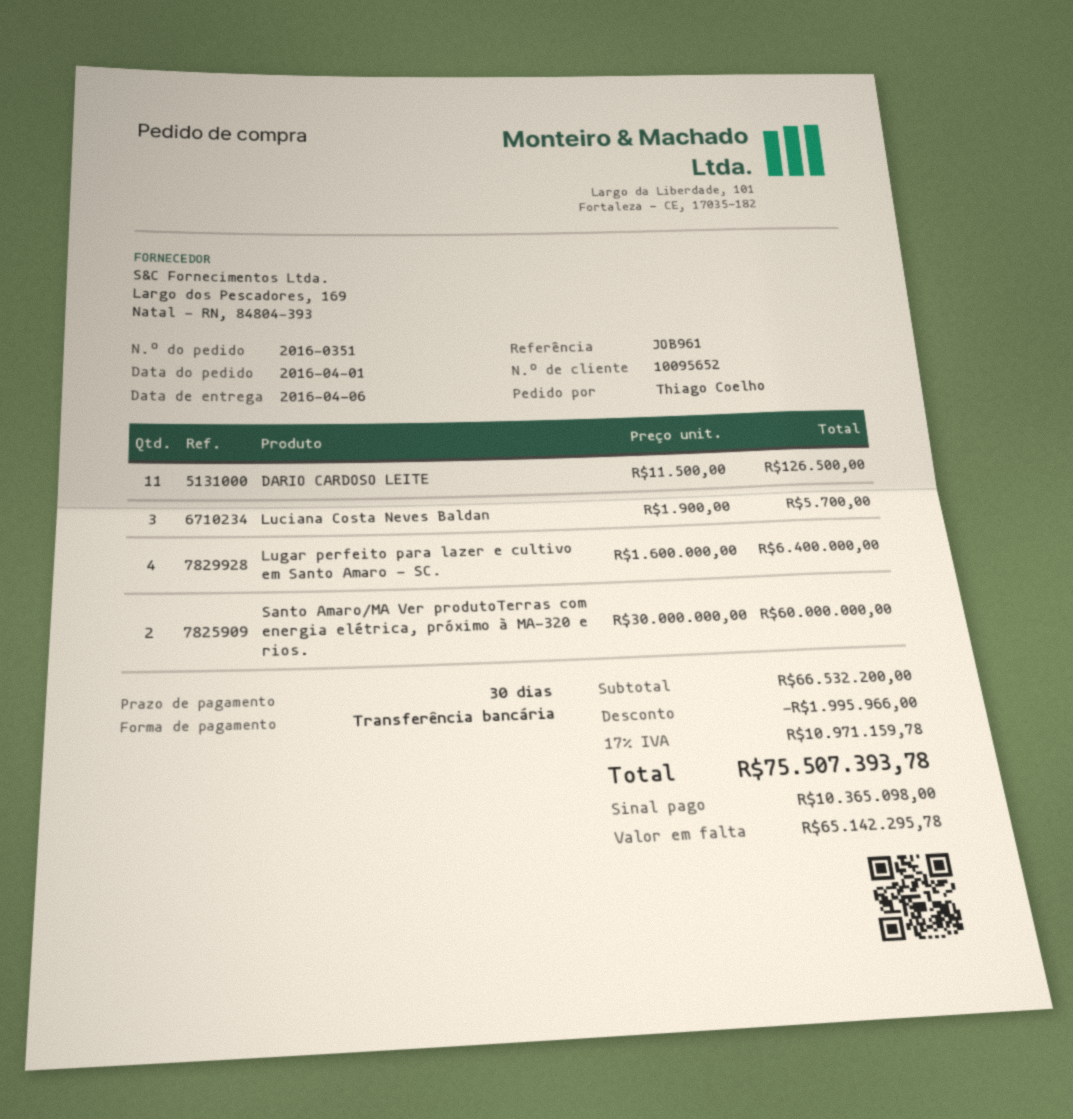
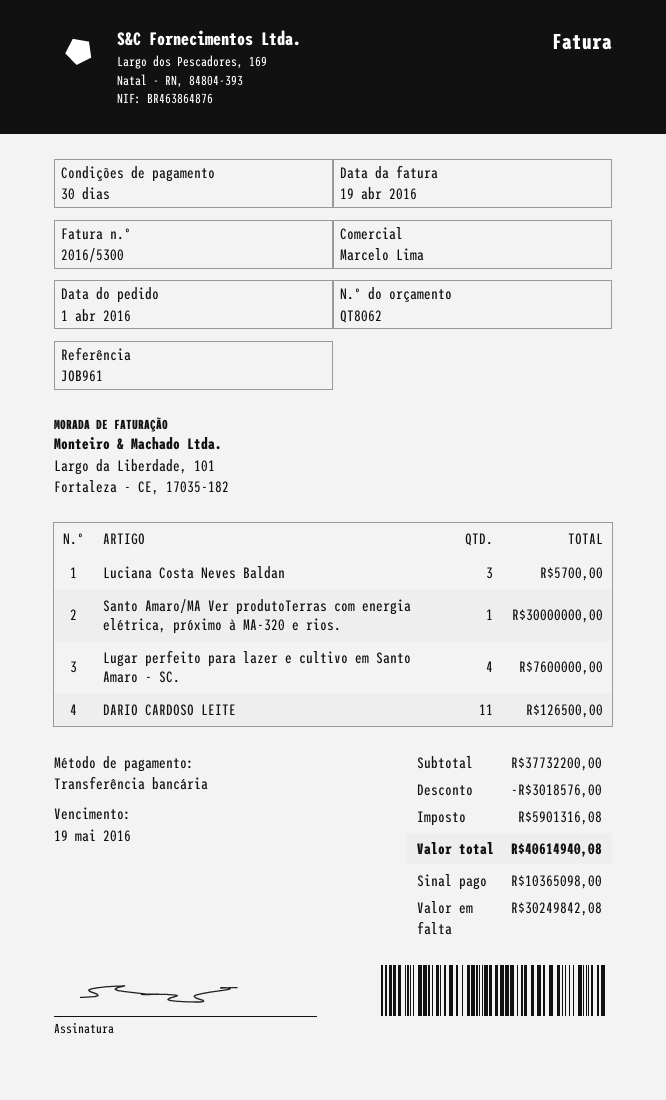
Lugar perfeito para lazer e cultivo em Santo Amaro - SC.: 4 for 6400000.00 -> 4 for 7600000.00
Santo Amaro/MA Ver produtoTerras com energia elétrica, próximo à MA-320 e rios.: 2 for 60000000.00 -> 1 for 30000000.00
subtotal: 66532200.00 -> 37732200.00
discount: 1995966.00 -> 3018576.00
tax: 10971159.78 -> 5901316.08
total: 75507393.78 -> 40614940.08
balance: 65142295.78 -> 30249842.08

